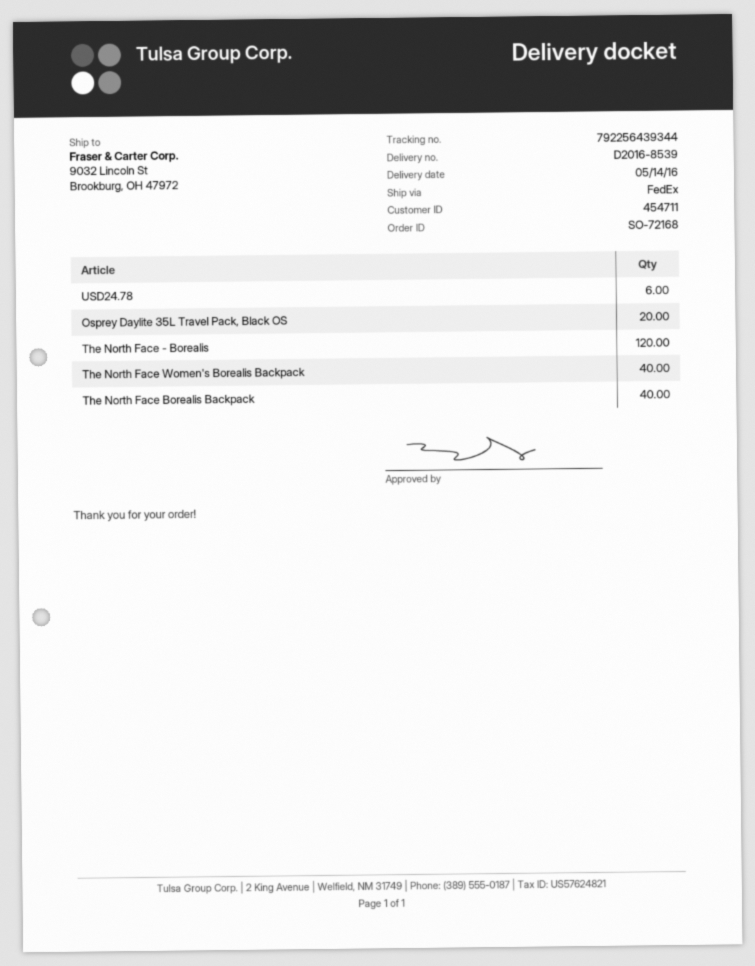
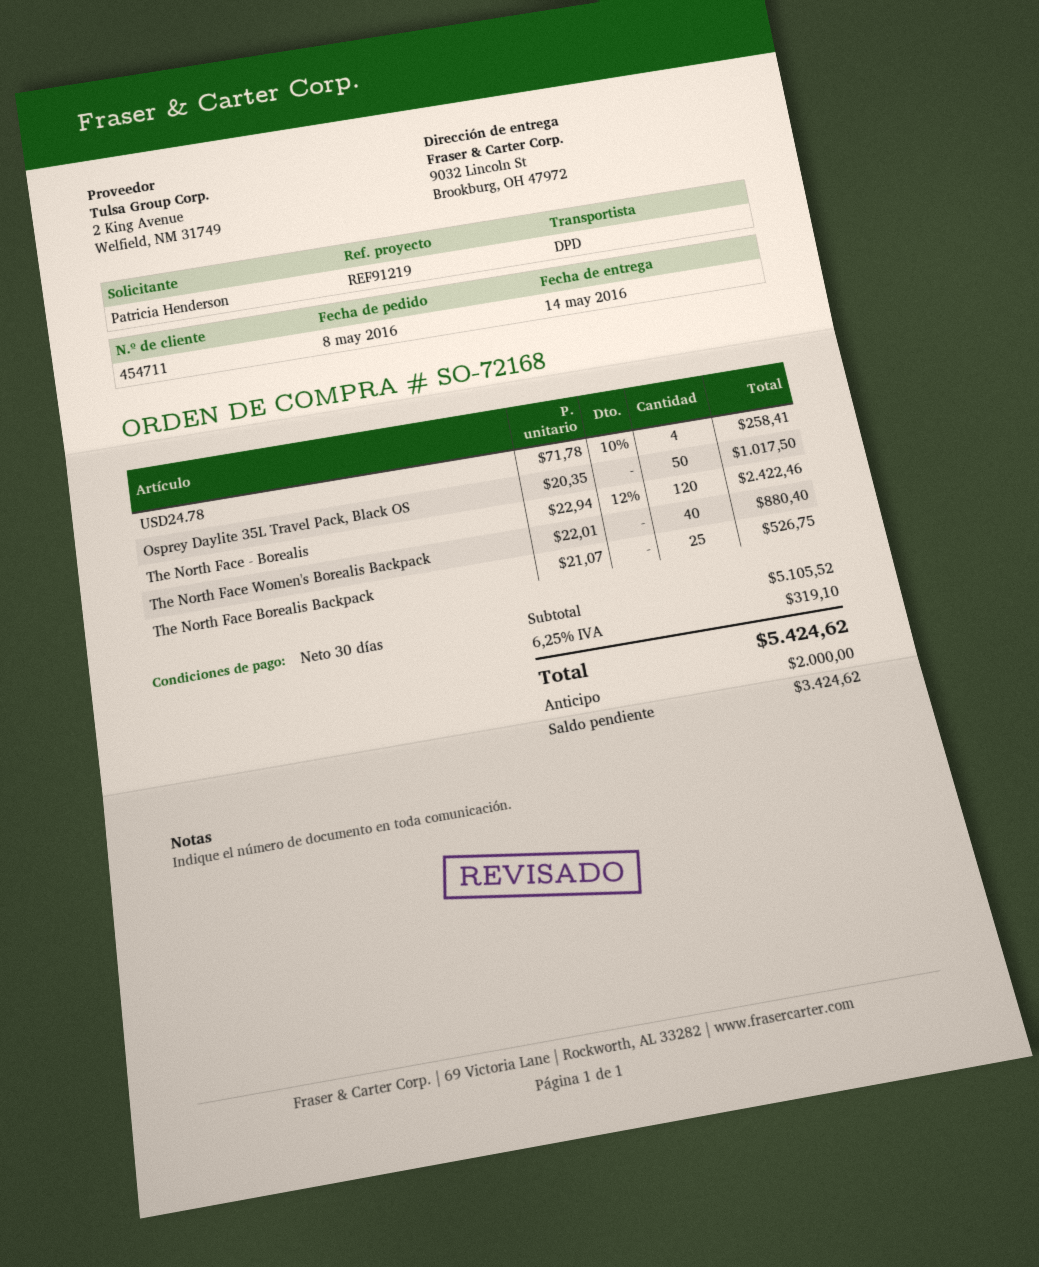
shipping method: FedEx -> DPD
USD24.78: 6 -> 4
Osprey Daylite 35L Travel Pack, Black OS: 20 -> 50
The North Face Borealis Backpack: 40 -> 25

